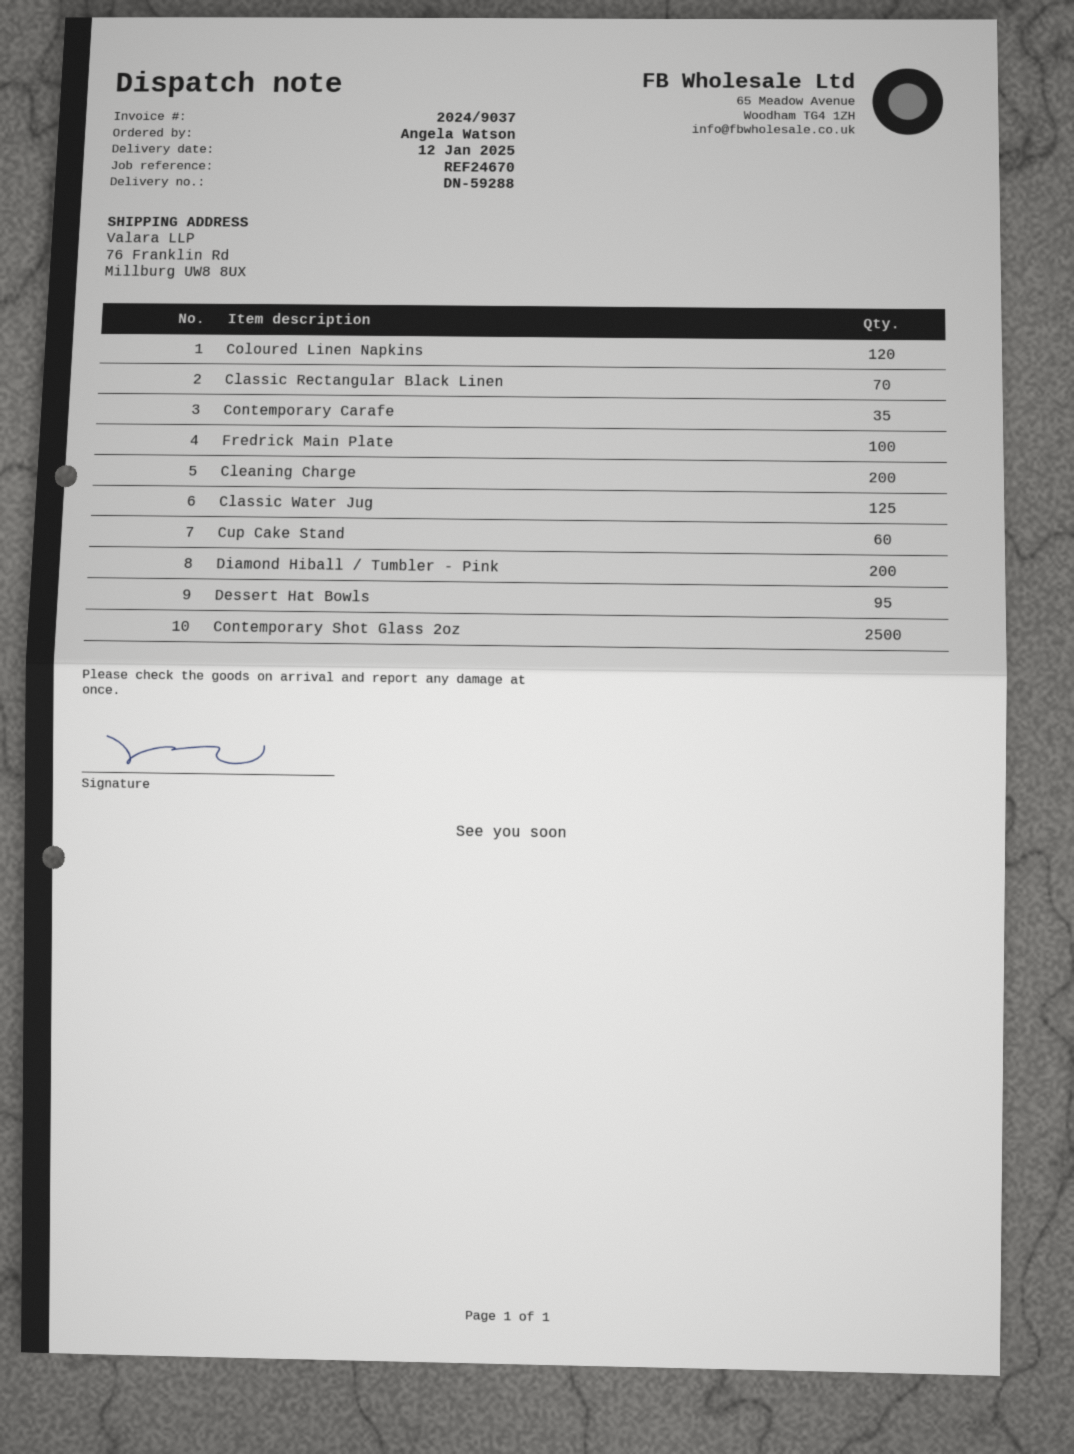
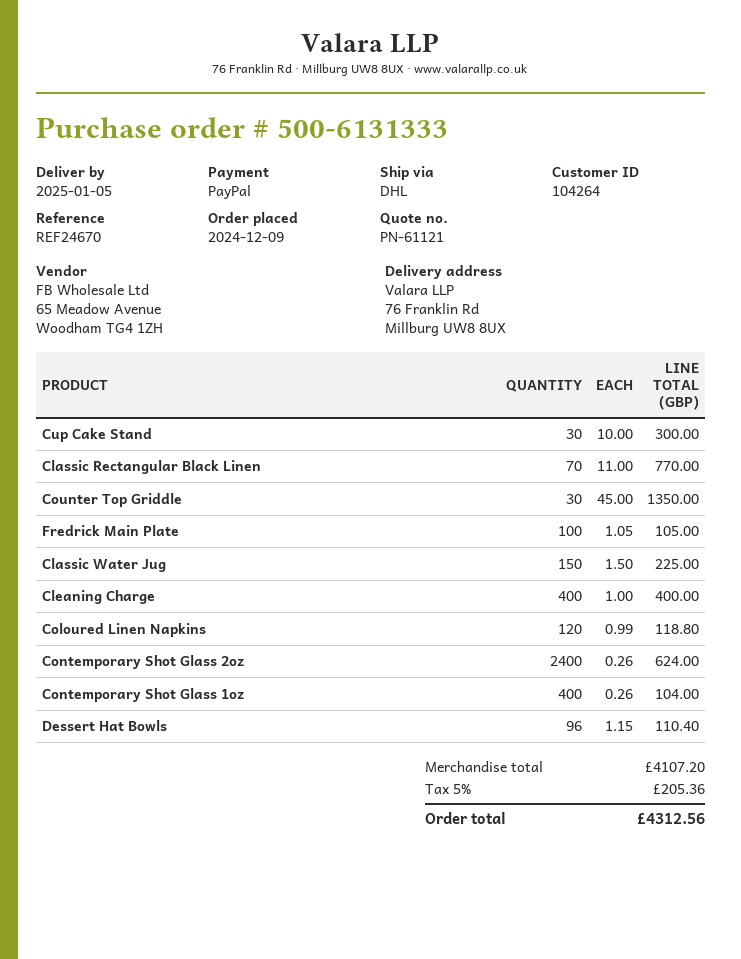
delivery date: 2025-01-12 -> 2025-01-05
Contemporary Carafe: 35 -> none
Cleaning Charge: 200 -> 400
Classic Water Jug: 125 -> 150
Cup Cake Stand: 60 -> 30
Diamond Hiball / Tumbler - Pink: 200 -> none
Dessert Hat Bowls: 95 -> 96
Contemporary Shot Glass 2oz: 2500 -> 2400
Counter Top Griddle: none -> 30
Contemporary Shot Glass 1oz: none -> 400

